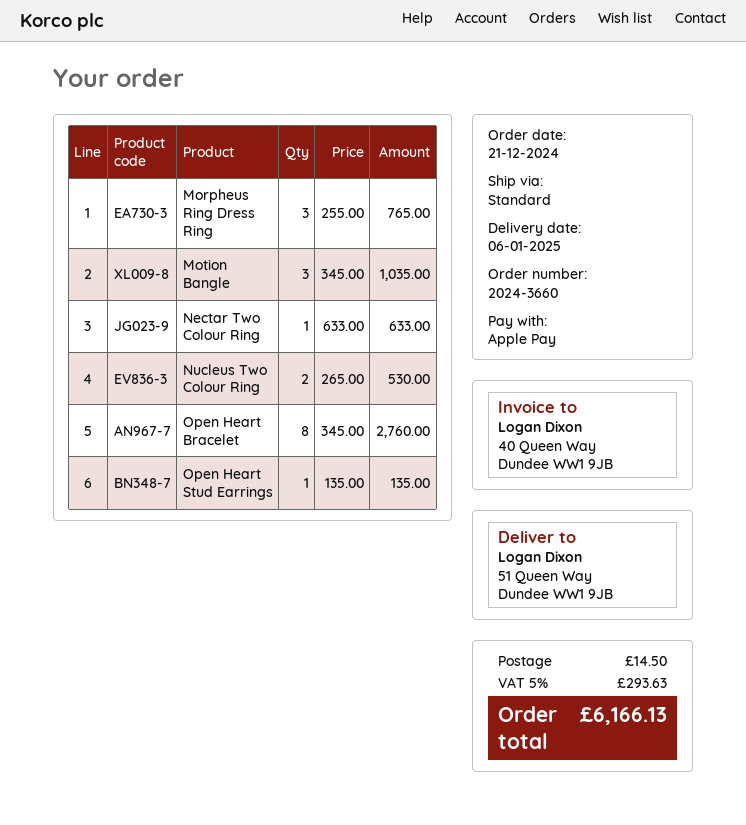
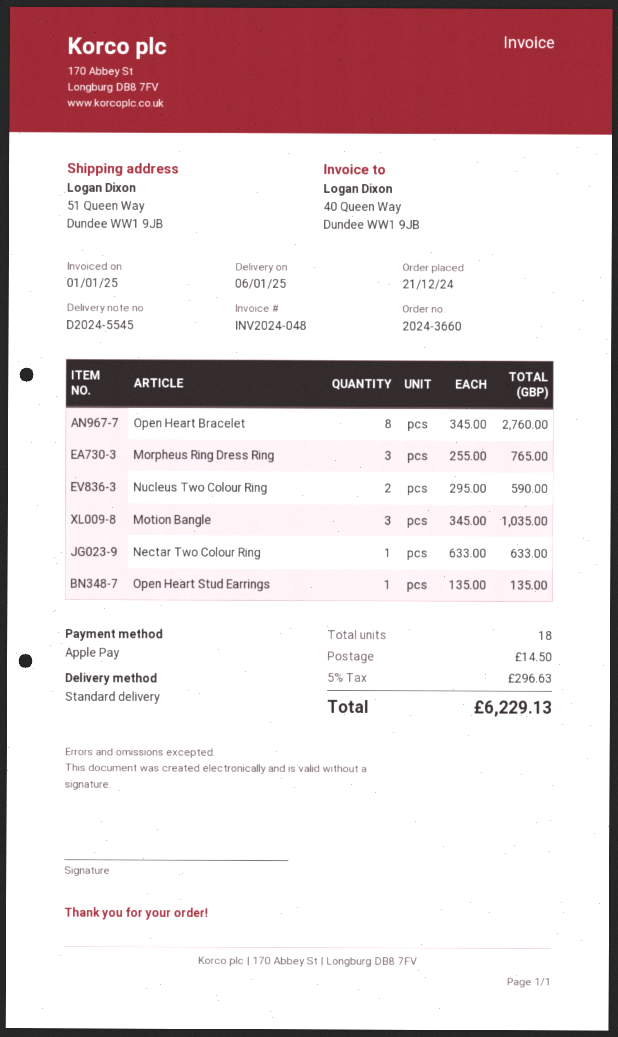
Nucleus Two Colour Ring: 2 x 265.00 = 530.00 -> 2 x 295.00 = 590.00
tax: 5% = 293.63 -> 5% = 296.63
total: 6166.13 -> 6229.13

